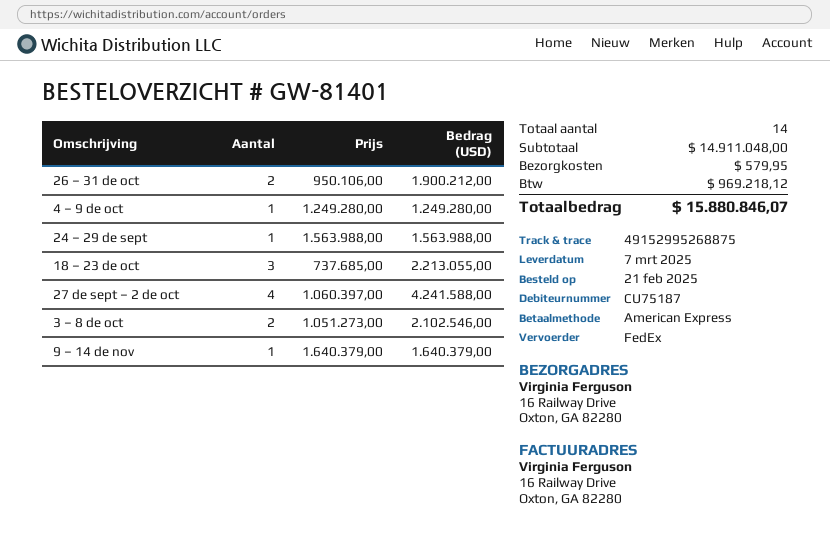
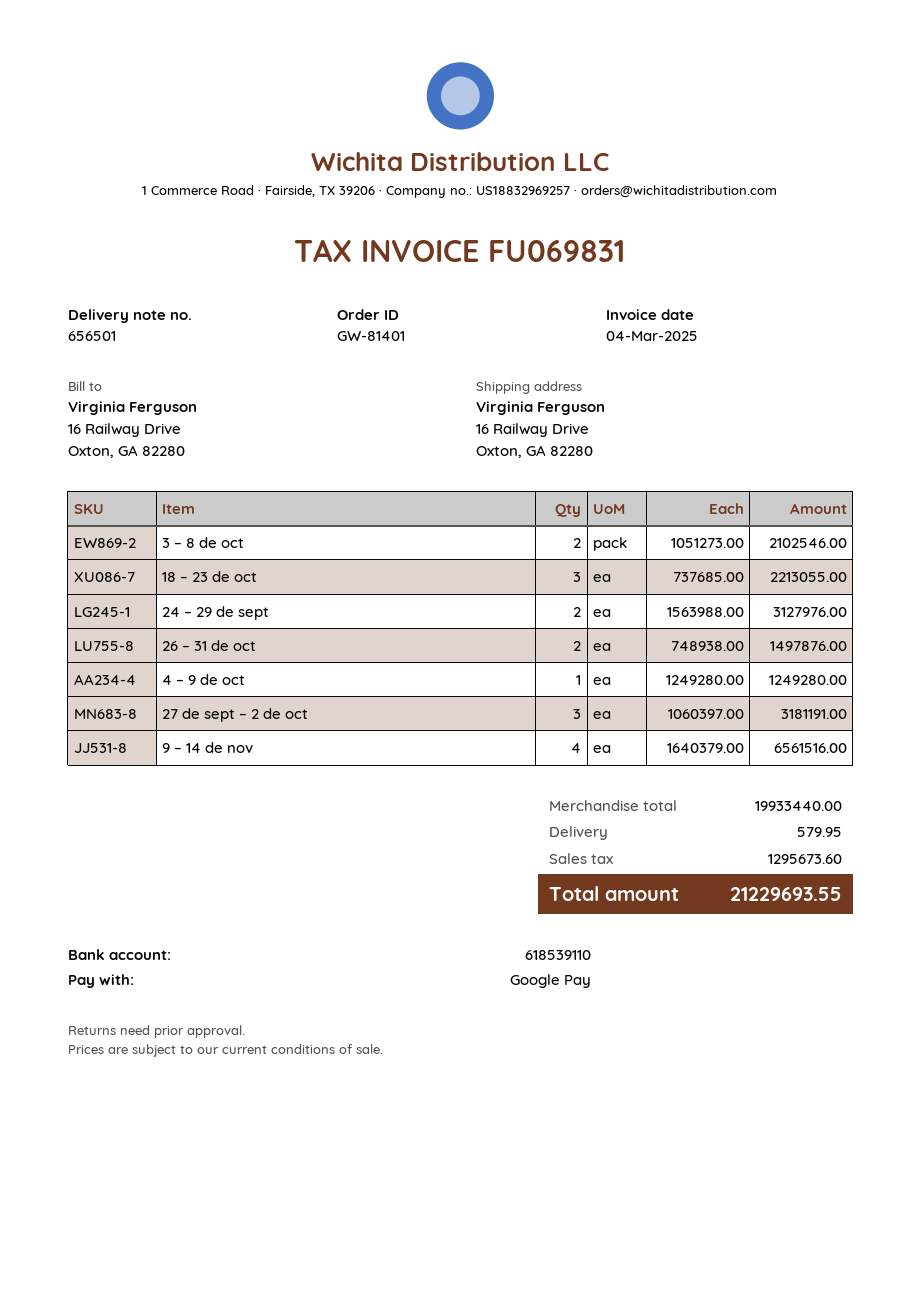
payment method: American Express -> Google Pay
26 – 31 de oct: 2 x 950106.00 = 1900212.00 -> 2 x 748938.00 = 1497876.00
24 – 29 de sept: 1 x 1563988.00 = 1563988.00 -> 2 x 1563988.00 = 3127976.00
27 de sept – 2 de oct: 4 x 1060397.00 = 4241588.00 -> 3 x 1060397.00 = 3181191.00
9 – 14 de nov: 1 x 1640379.00 = 1640379.00 -> 4 x 1640379.00 = 6561516.00
subtotal: 14911048.00 -> 19933440.00
tax: 969218.12 -> 1295673.60
total: 15880846.07 -> 21229693.55

